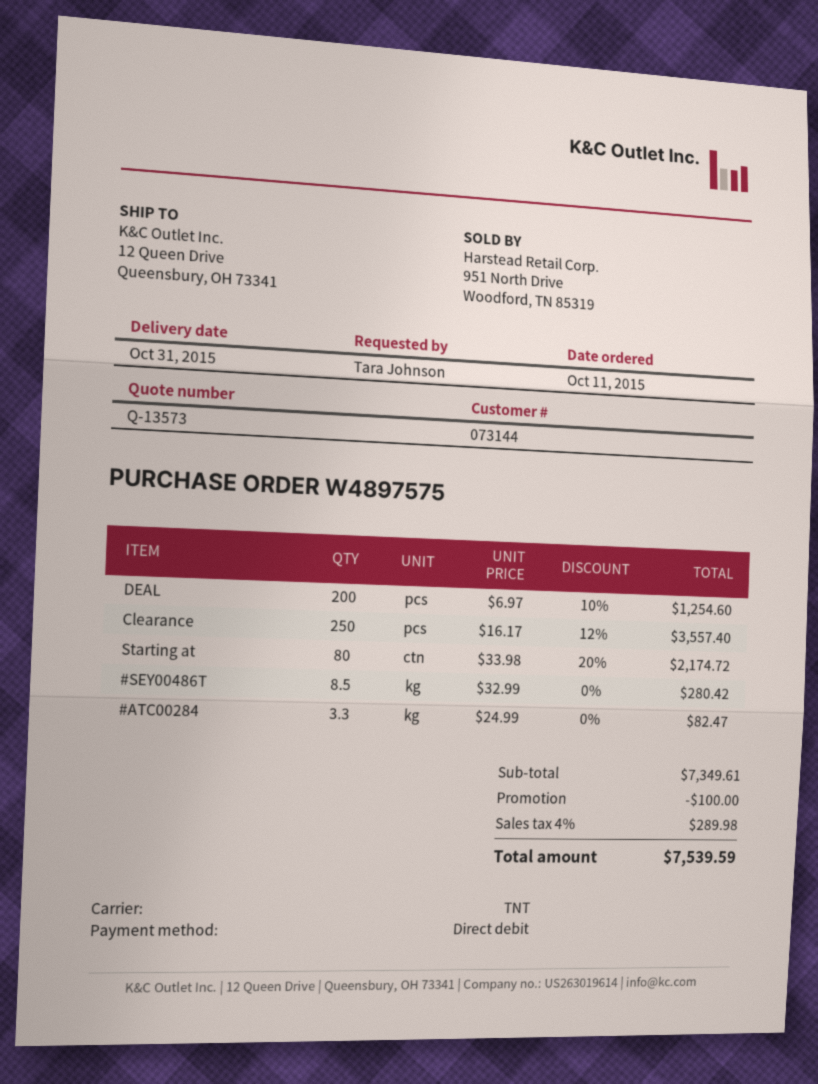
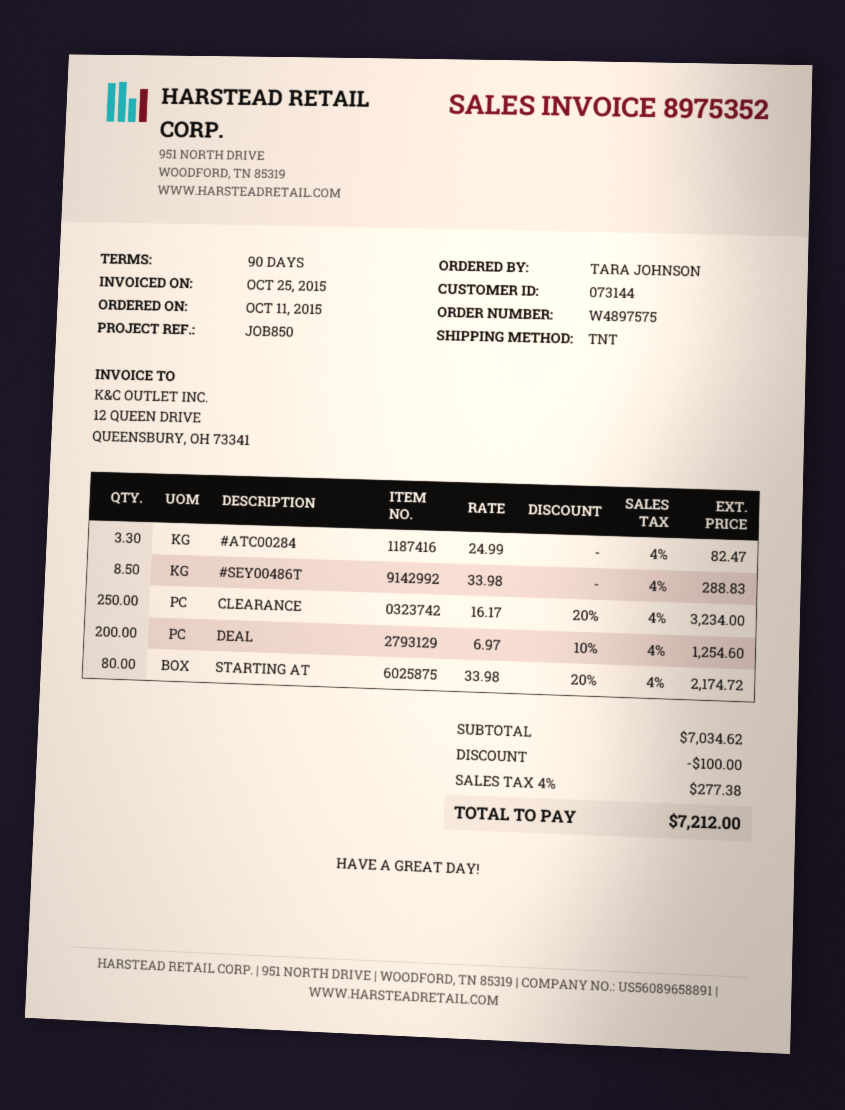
Clearance: 250 x 16.17 - 12% = 3557.40 -> 250 x 16.17 - 20% = 3234.00
#SEY00486T: 8.5 x 32.99 = 280.42 -> 8.5 x 33.98 = 288.83
subtotal: 7349.61 -> 7034.62
tax: 4% = 289.98 -> 4% = 277.38
total: 7539.59 -> 7212.00

